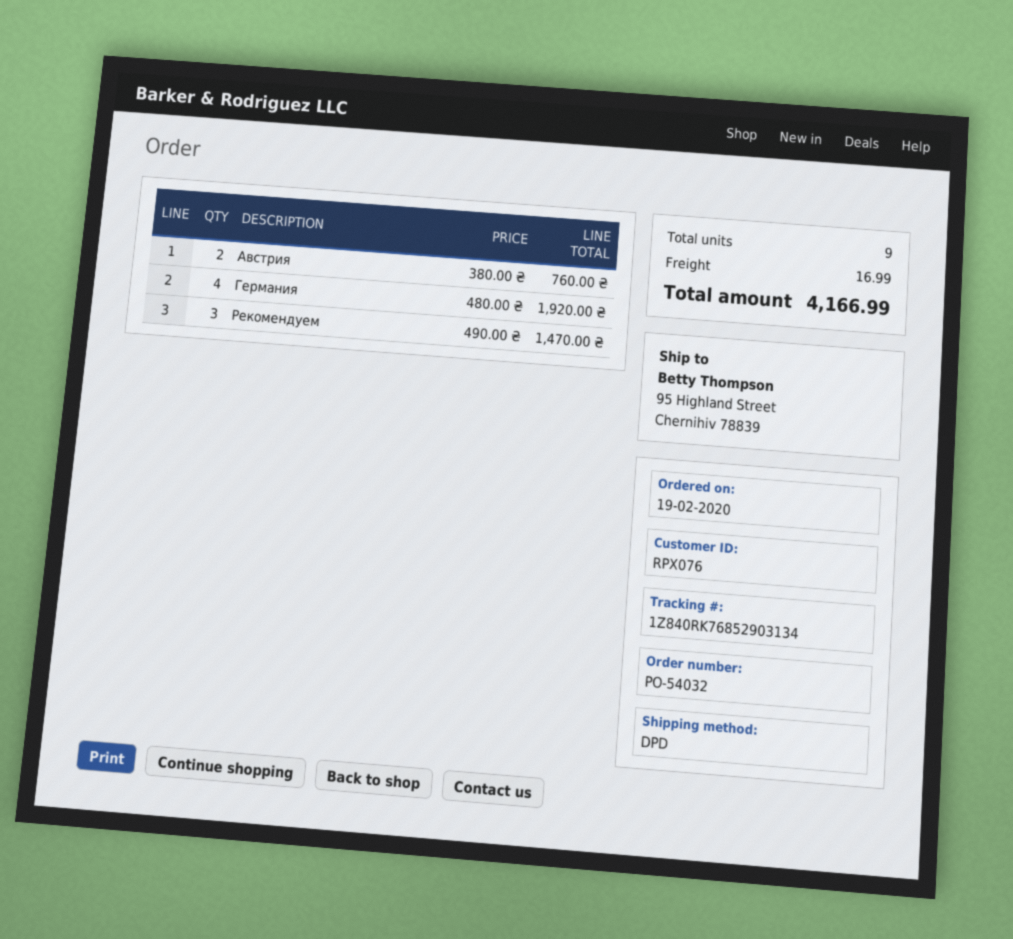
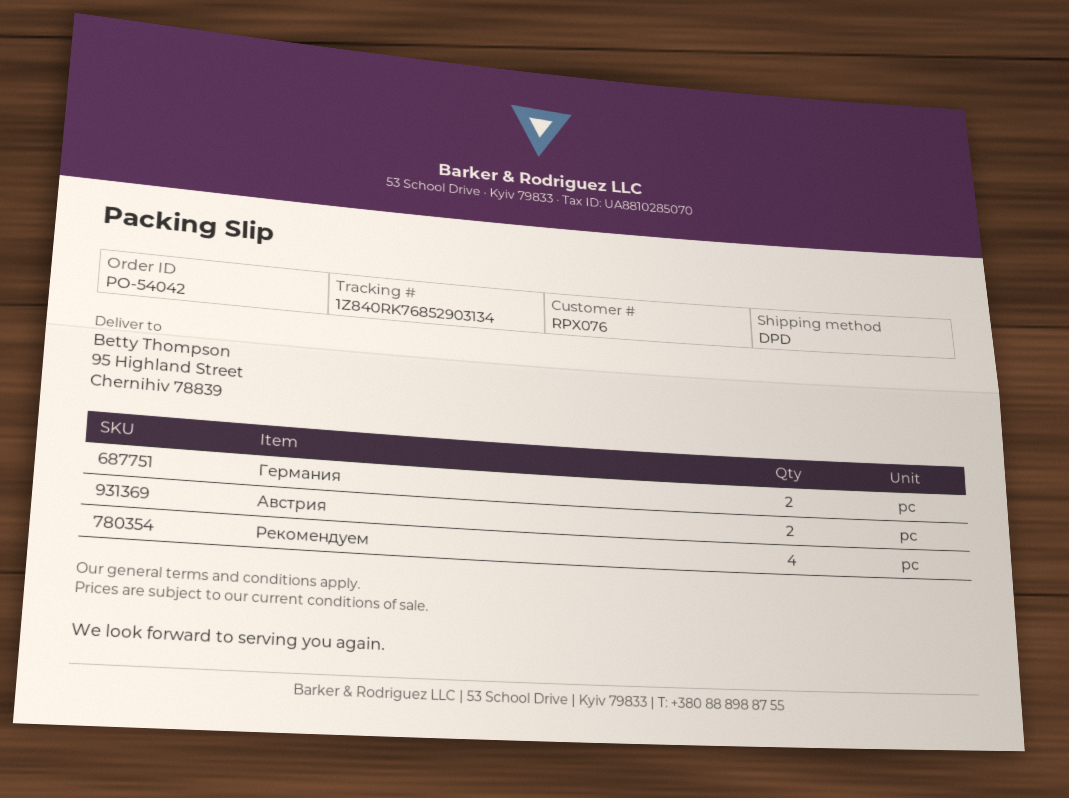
order number: PO-54032 -> PO-54042
Германия: 4 -> 2
Рекомендуем: 3 -> 4

